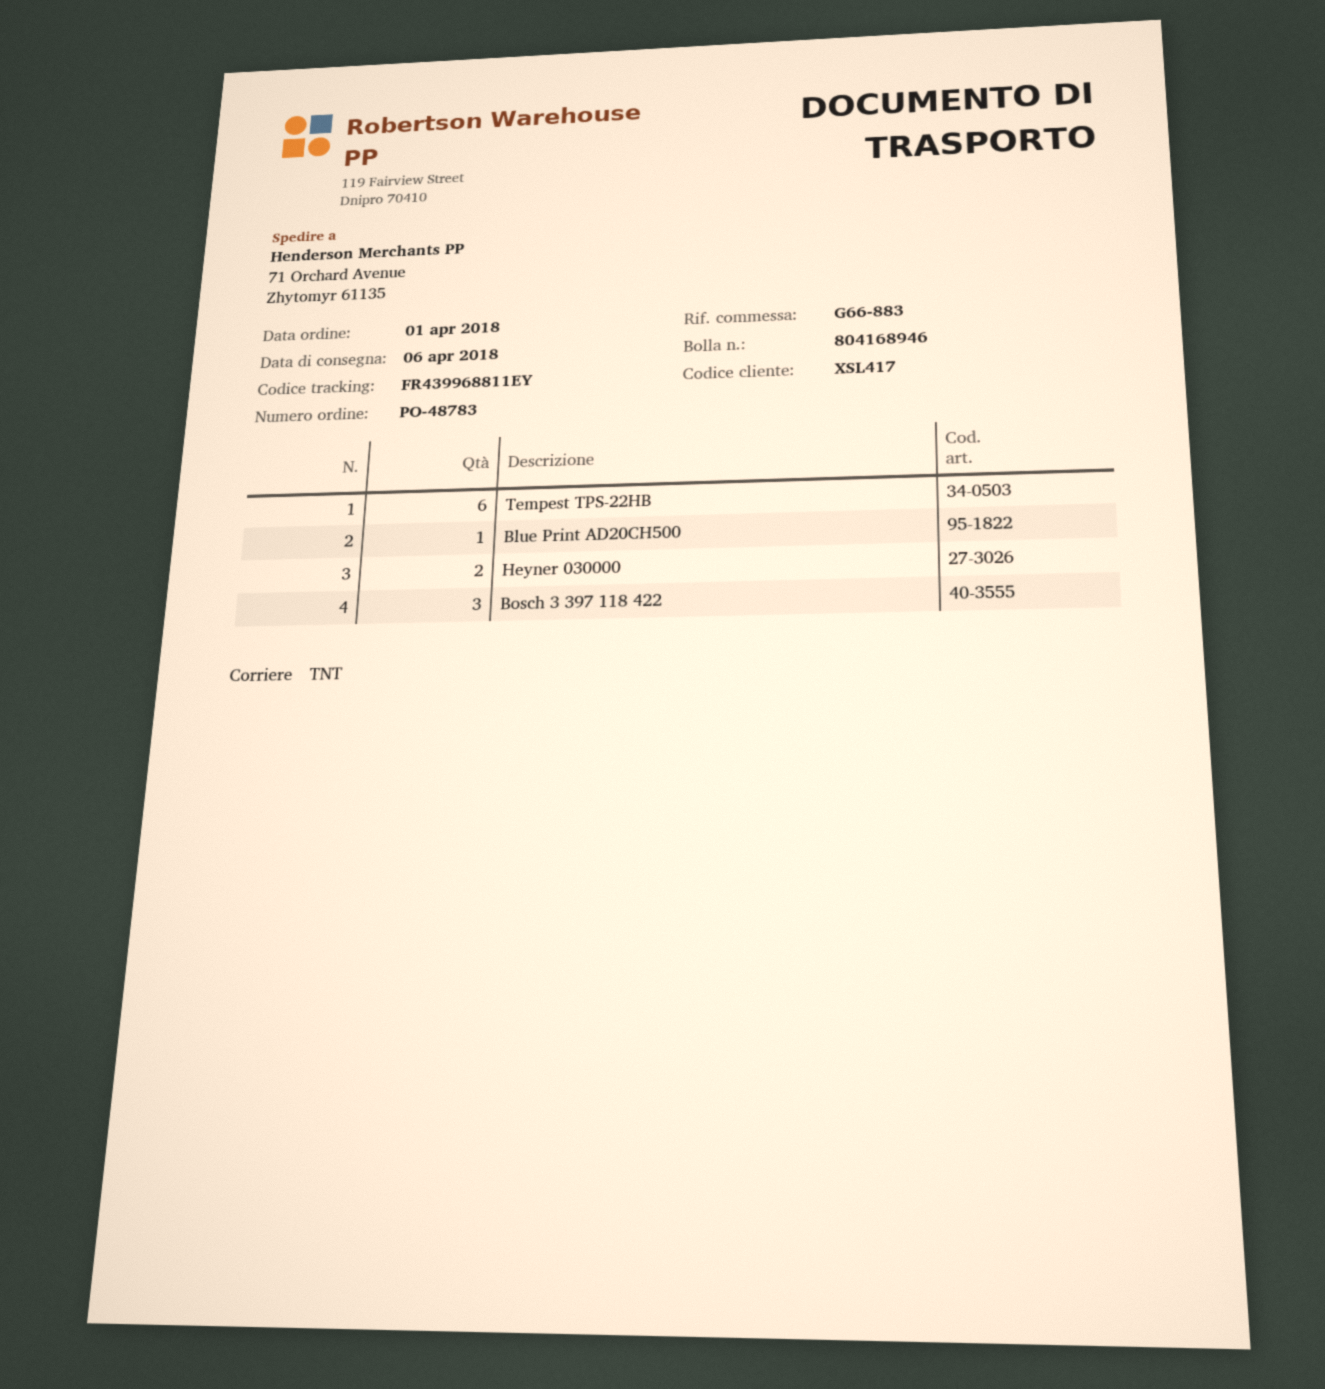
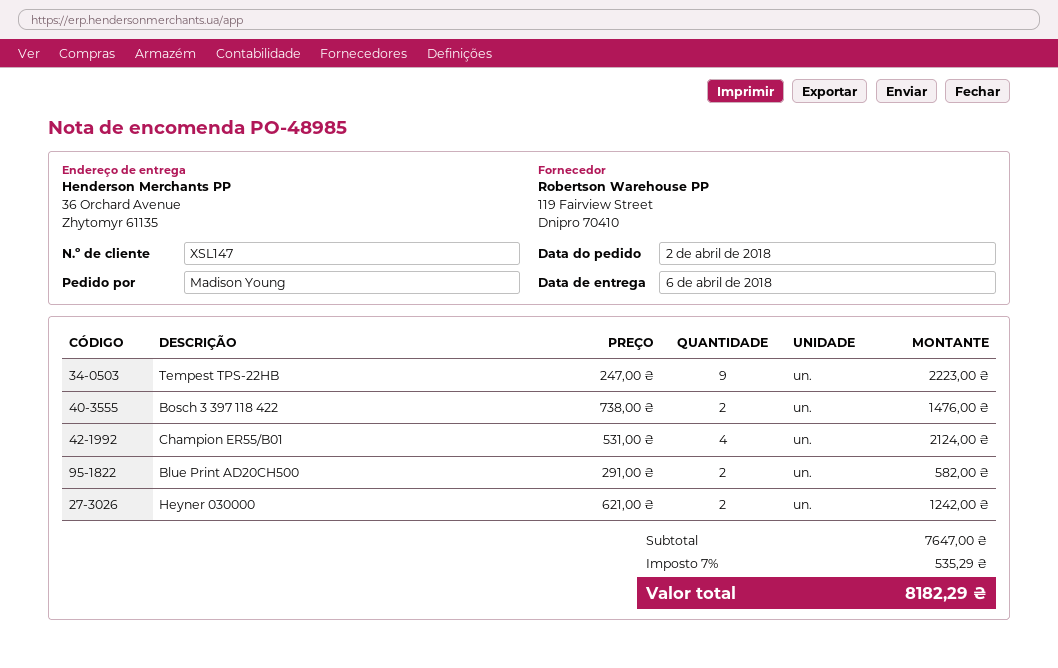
order number: PO-48783 -> PO-48985
order date: 2018-04-01 -> 2018-04-02
customer number: XSL417 -> XSL147
ship to: 71 Orchard Avenue, Zhytomyr 61135 -> 36 Orchard Avenue, Zhytomyr 61135
Tempest TPS-22HB: 6 -> 9
Blue Print AD20CH500: 1 -> 2
Bosch 3 397 118 422: 3 -> 2
Champion ER55/B01: none -> 4

